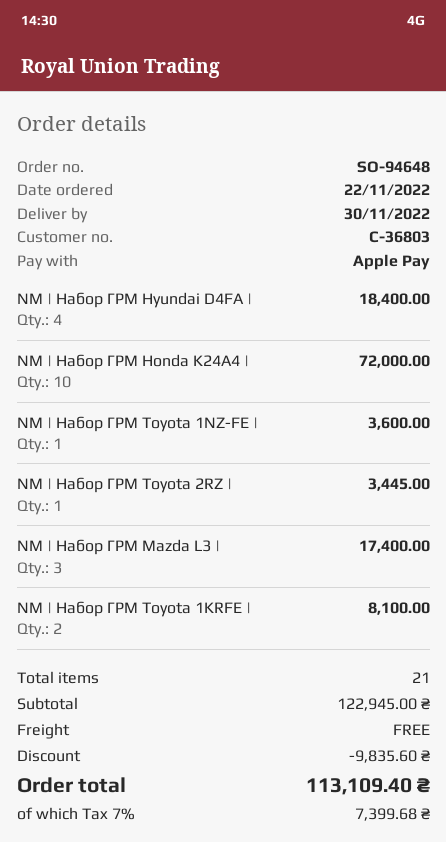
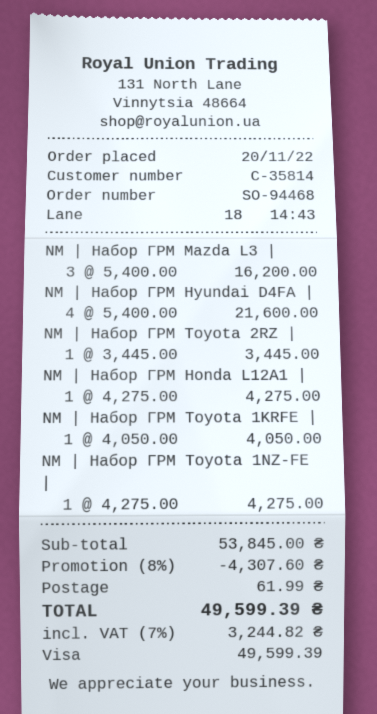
order number: SO-94648 -> SO-94468
order date: 2022-11-22 -> 2022-11-20
customer number: C-36803 -> C-35814
payment method: Apple Pay -> Visa
NM | Набор ГРМ Hyundai D4FA |: 4 for 18400.00 -> 4 for 21600.00
NM | Набор ГРМ Honda K24A4 |: 10 for 72000.00 -> none
NM | Набор ГРМ Toyota 1NZ-FE |: 1 for 3600.00 -> 1 for 4275.00
NM | Набор ГРМ Mazda L3 |: 3 for 17400.00 -> 3 for 16200.00
NM | Набор ГРМ Toyota 1KRFE |: 2 for 8100.00 -> 1 for 4050.00
NM | Набор ГРМ Honda L12A1 |: none -> 1 for 4275.00
subtotal: 122945.00 -> 53845.00
discount: 9835.60 -> 4307.60
shipping: 0.00 -> 61.99
tax: 7% = 7399.68 -> 7% = 3244.82
total: 113109.40 -> 49599.39

